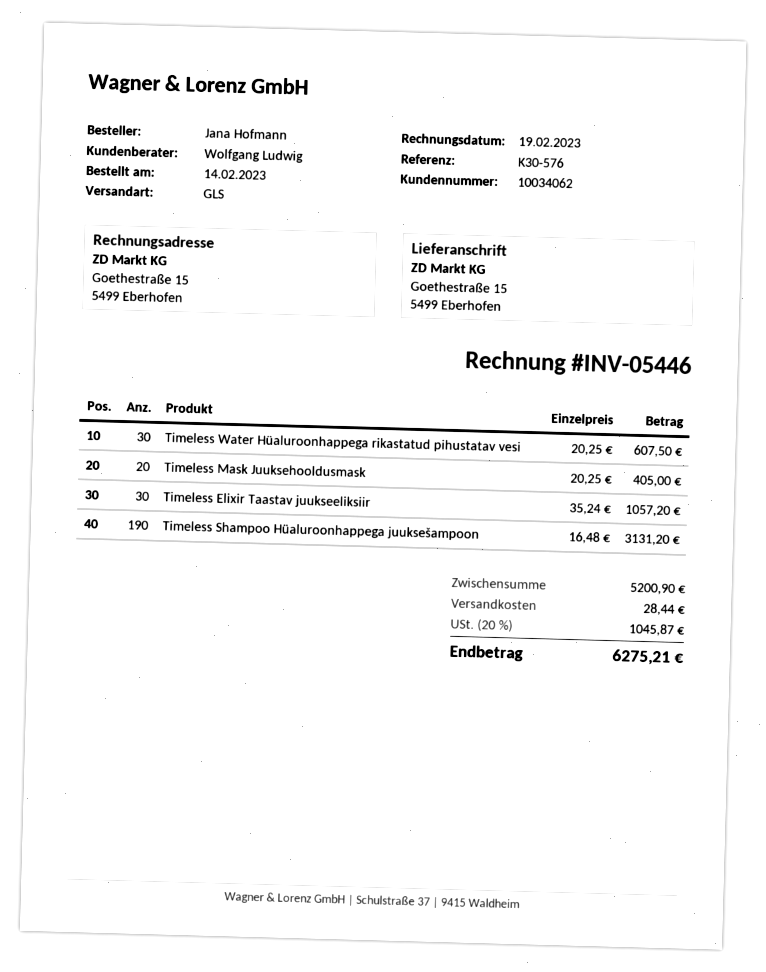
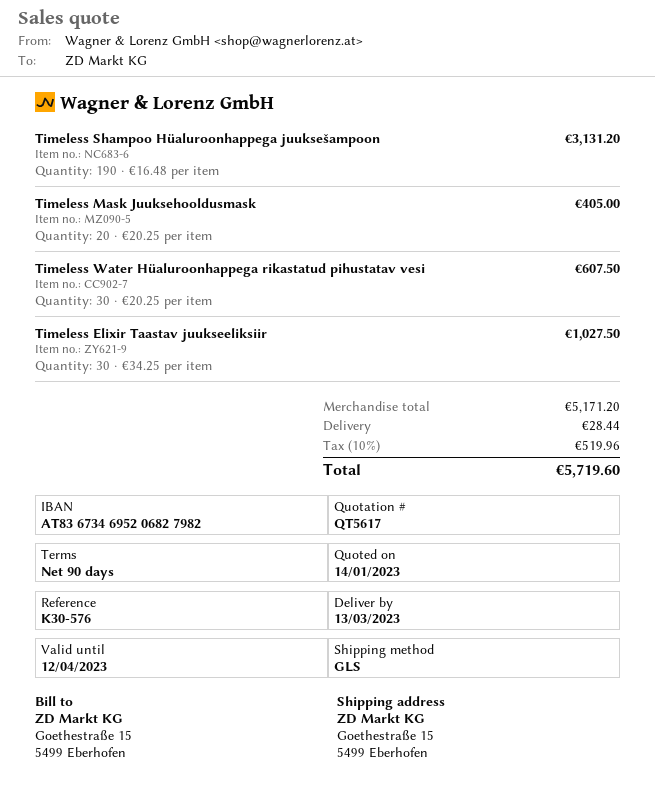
Timeless Elixir Taastav juukseeliksiir: 30 x 35.24 = 1057.20 -> 30 x 34.25 = 1027.50
subtotal: 5200.90 -> 5171.20
tax: 20% = 1045.87 -> 10% = 519.96
total: 6275.21 -> 5719.60

